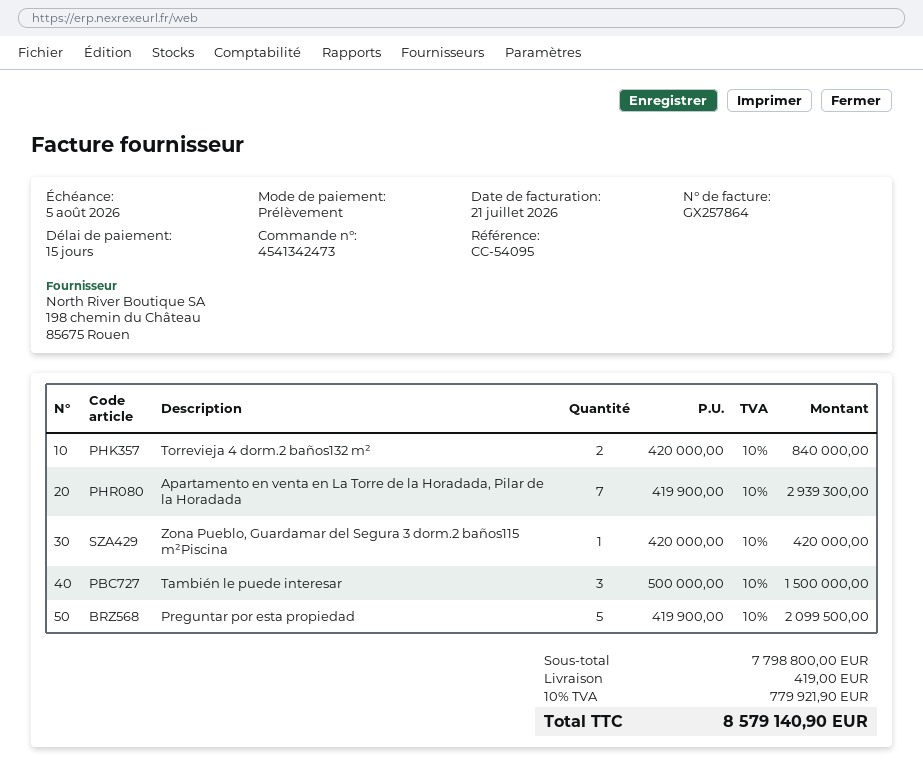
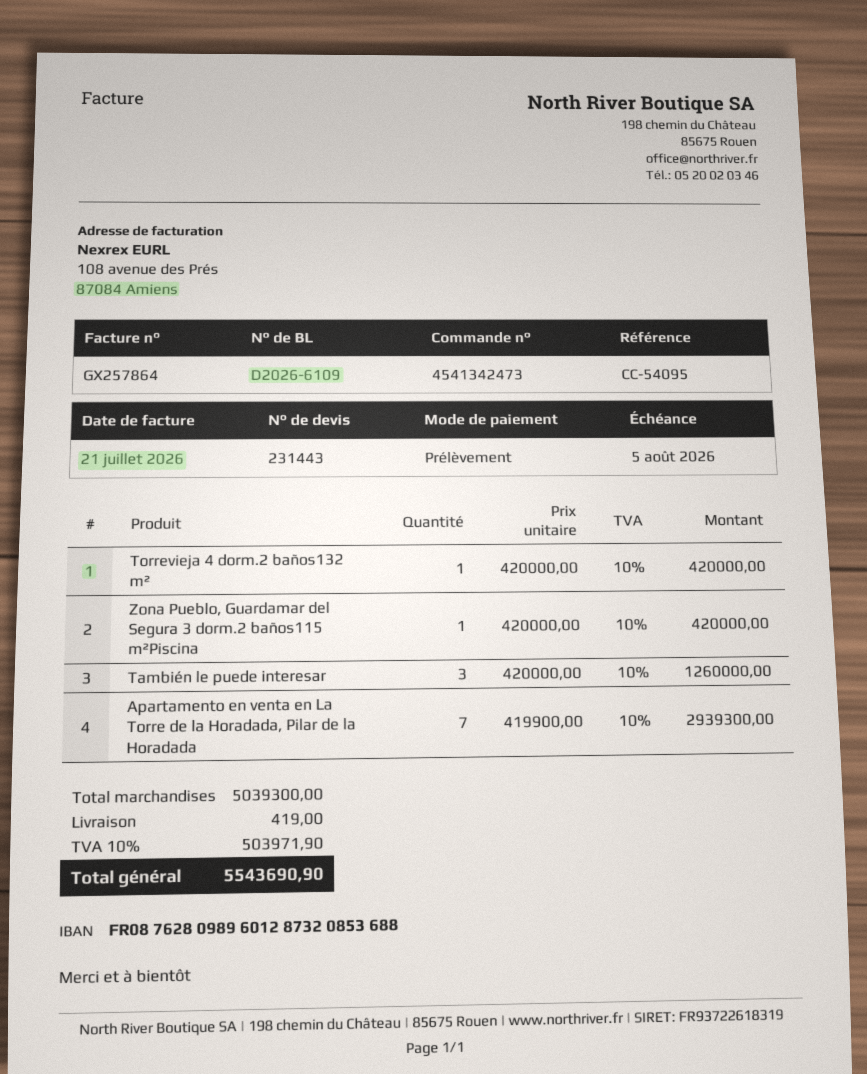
Torrevieja 4 dorm.2 baños132 m²: 2 x 420000.00 = 840000.00 -> 1 x 420000.00 = 420000.00
También le puede interesar: 3 x 500000.00 = 1500000.00 -> 3 x 420000.00 = 1260000.00
Preguntar por esta propiedad: 5 x 419900.00 = 2099500.00 -> none
subtotal: 7798800.00 -> 5039300.00
tax: 10% = 779921.90 -> 10% = 503971.90
total: 8579140.90 -> 5543690.90

